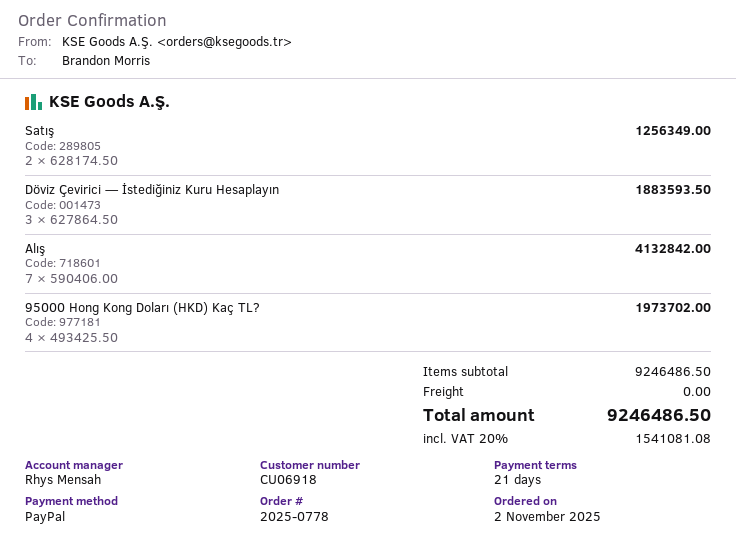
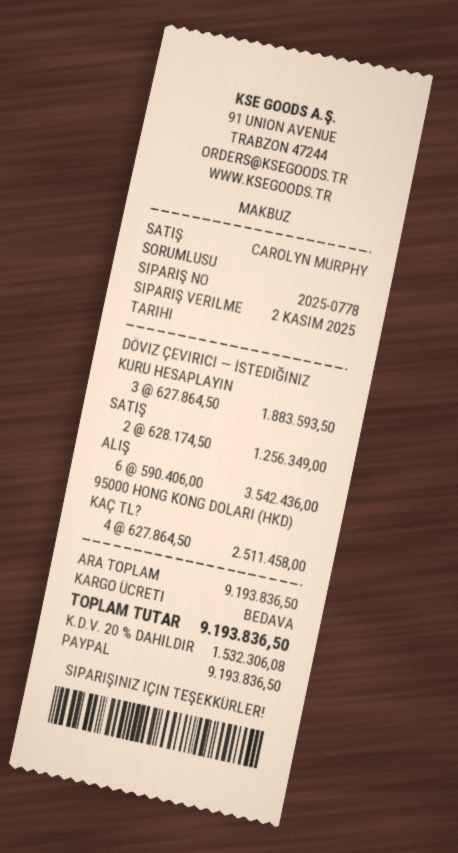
sales rep: Rhys Mensah -> CAROLYN MURPHY
Alış: 7 x 590406.00 = 4132842.00 -> 6 x 590406.00 = 3542436.00
95000 Hong Kong Doları (HKD) Kaç TL?: 4 x 493425.50 = 1973702.00 -> 4 x 627864.50 = 2511458.00
subtotal: 9246486.50 -> 9193836.50
tax: 20% = 1541081.08 -> 20% = 1532306.08
total: 9246486.50 -> 9193836.50

